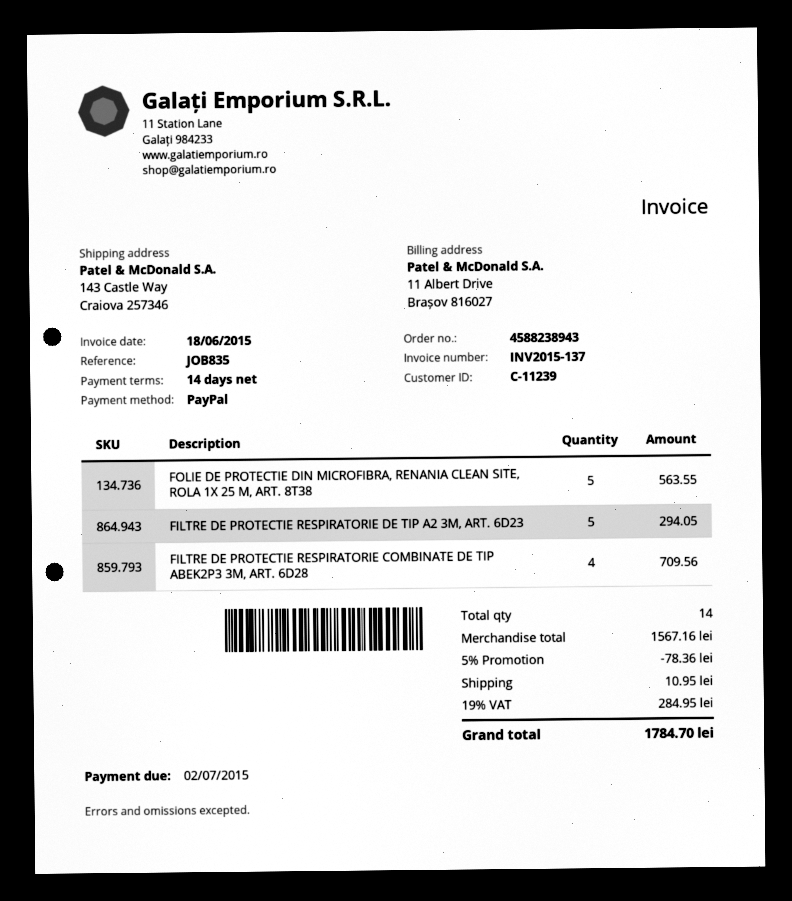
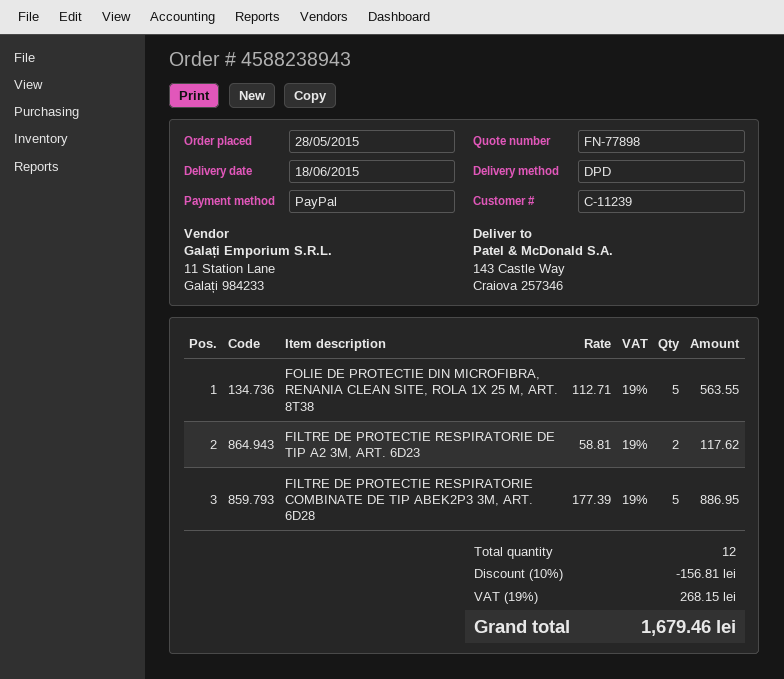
FILTRE DE PROTECTIE RESPIRATORIE DE TIP A2 3M, ART. 6D23: 5 for 294.05 -> 2 for 117.62
FILTRE DE PROTECTIE RESPIRATORIE COMBINATE DE TIP ABEK2P3 3M, ART. 6D28: 4 for 709.56 -> 5 for 886.95
total quantity: 14 -> 12
discount: 5% = 78.36 -> 10% = 156.81
shipping: 10.95 -> none
tax: 19% = 284.95 -> 19% = 268.15
total: 1784.70 -> 1679.46

